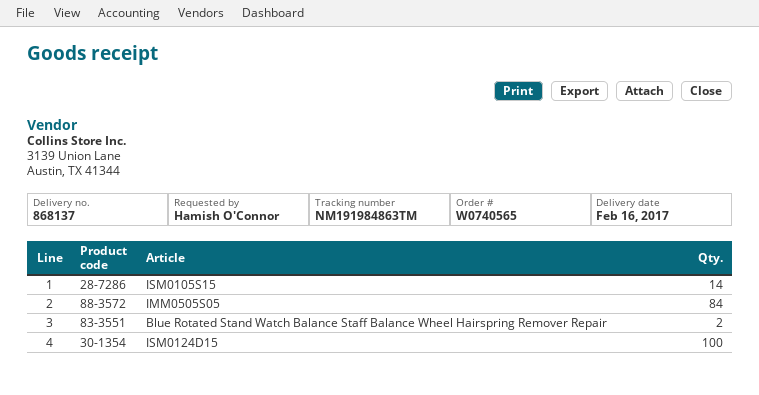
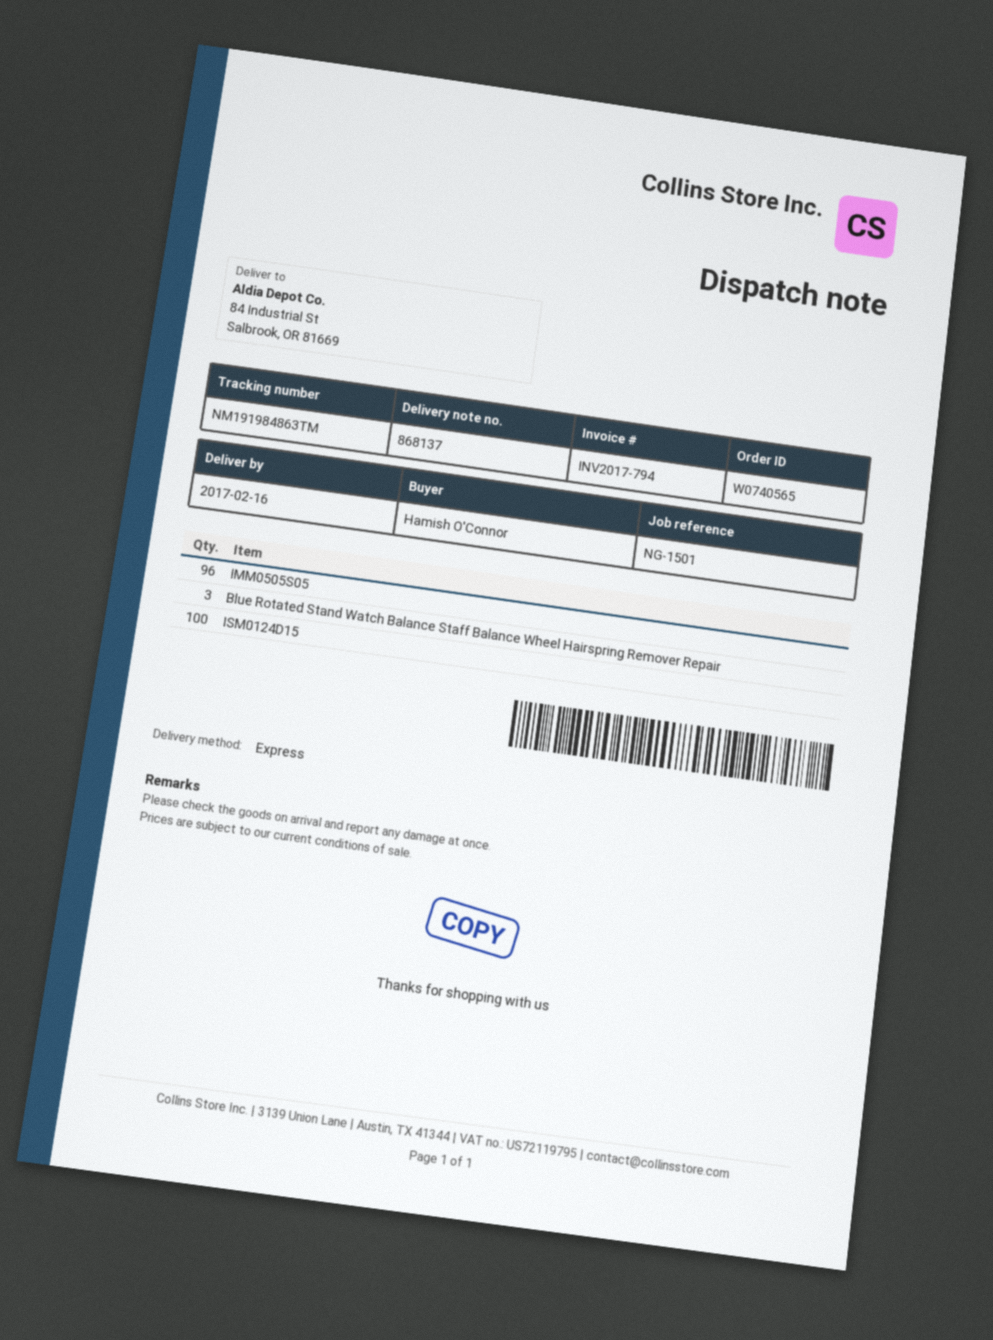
ISM0105S15: 14 -> none
IMM0505S05: 84 -> 96
Blue Rotated Stand Watch Balance Staff Balance Wheel Hairspring Remover Repair: 2 -> 3

